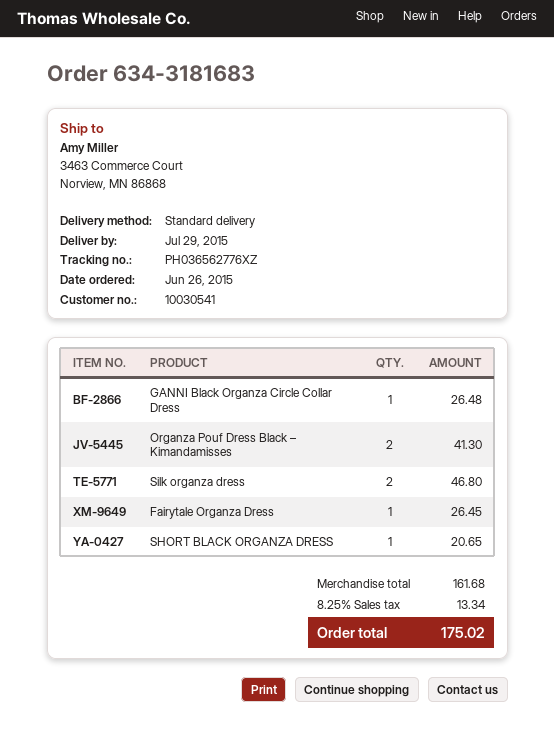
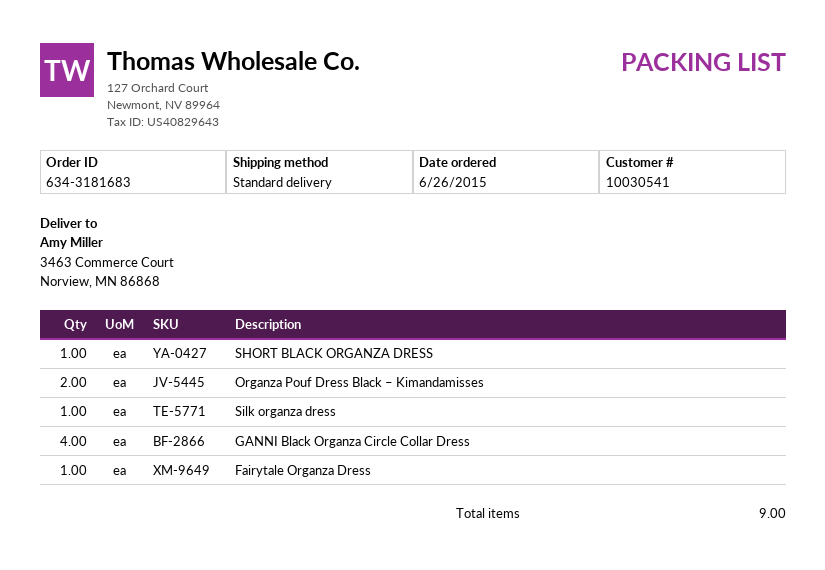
GANNI Black Organza Circle Collar Dress: 1 -> 4
Silk organza dress: 2 -> 1

